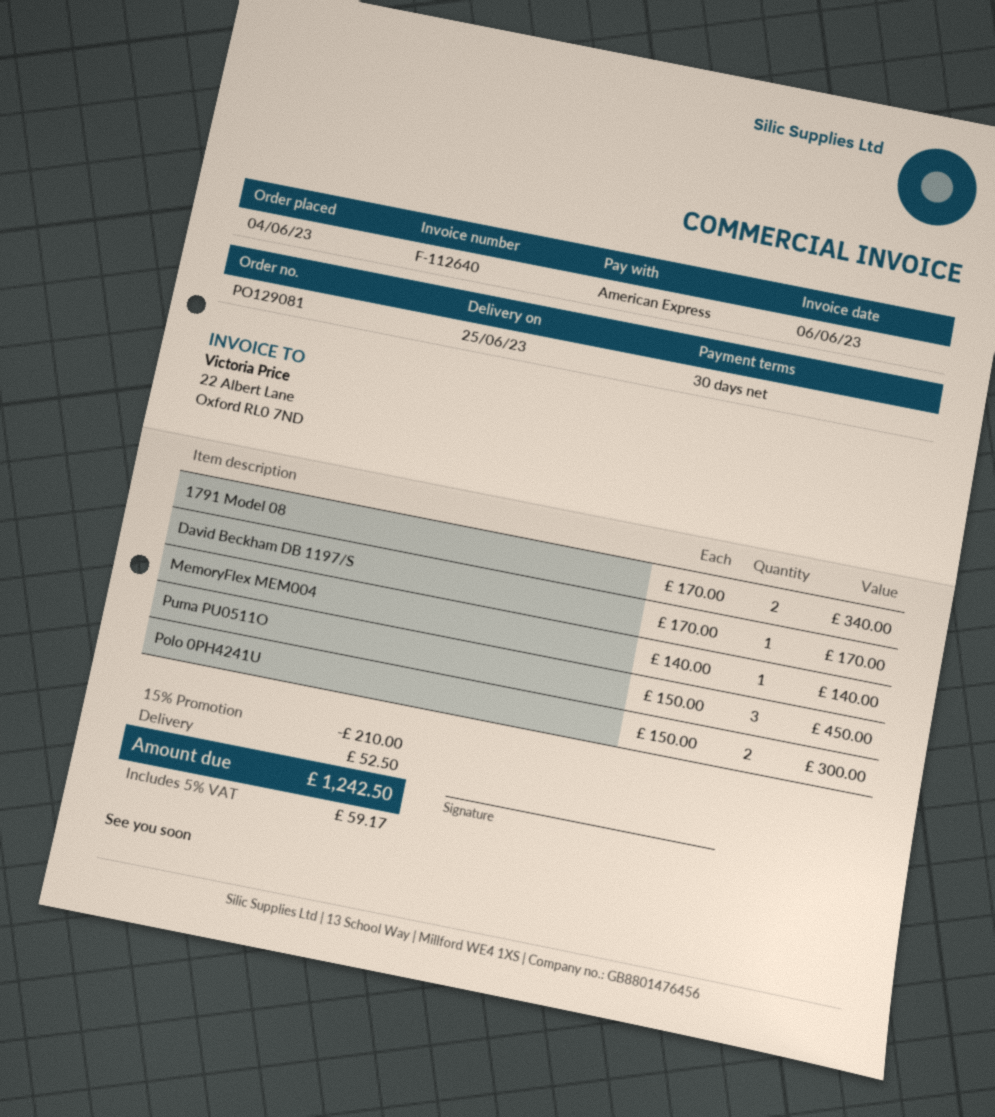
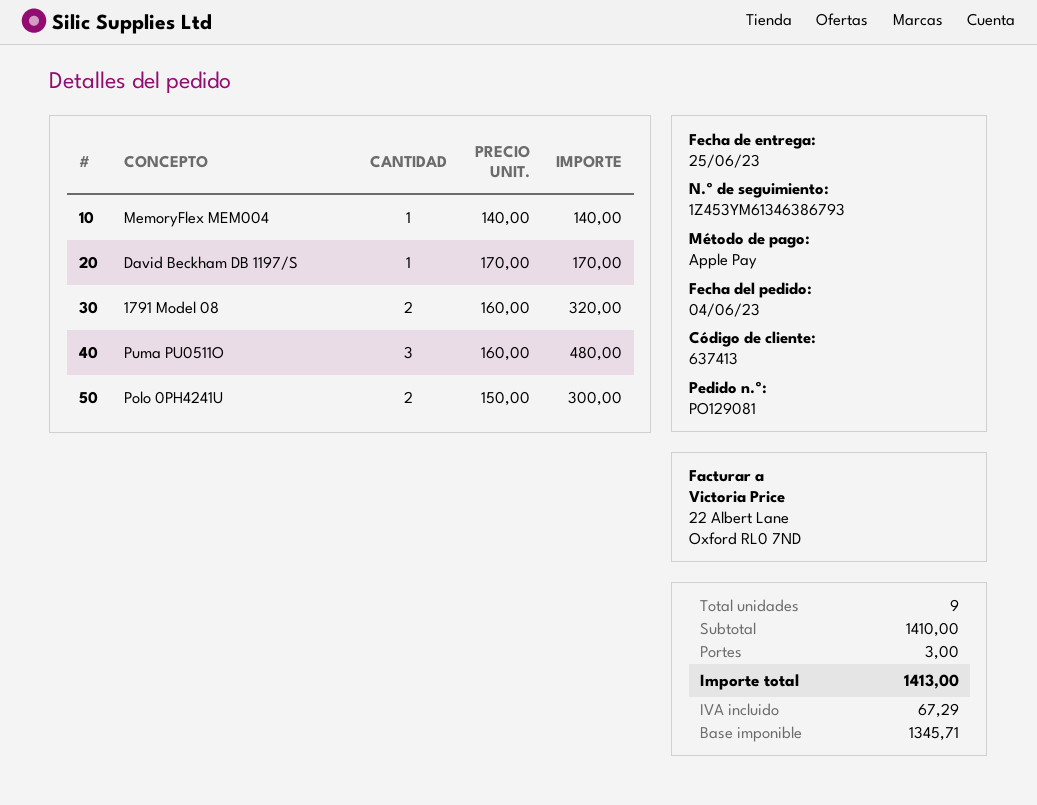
payment method: American Express -> Apple Pay
1791 Model 08: 2 x 170.00 = 340.00 -> 2 x 160.00 = 320.00
Puma PU0511O: 3 x 150.00 = 450.00 -> 3 x 160.00 = 480.00
discount: 15% = 210.00 -> none
shipping: 52.50 -> 3.00
tax: 59.17 -> 67.29
total: 1242.50 -> 1413.00

